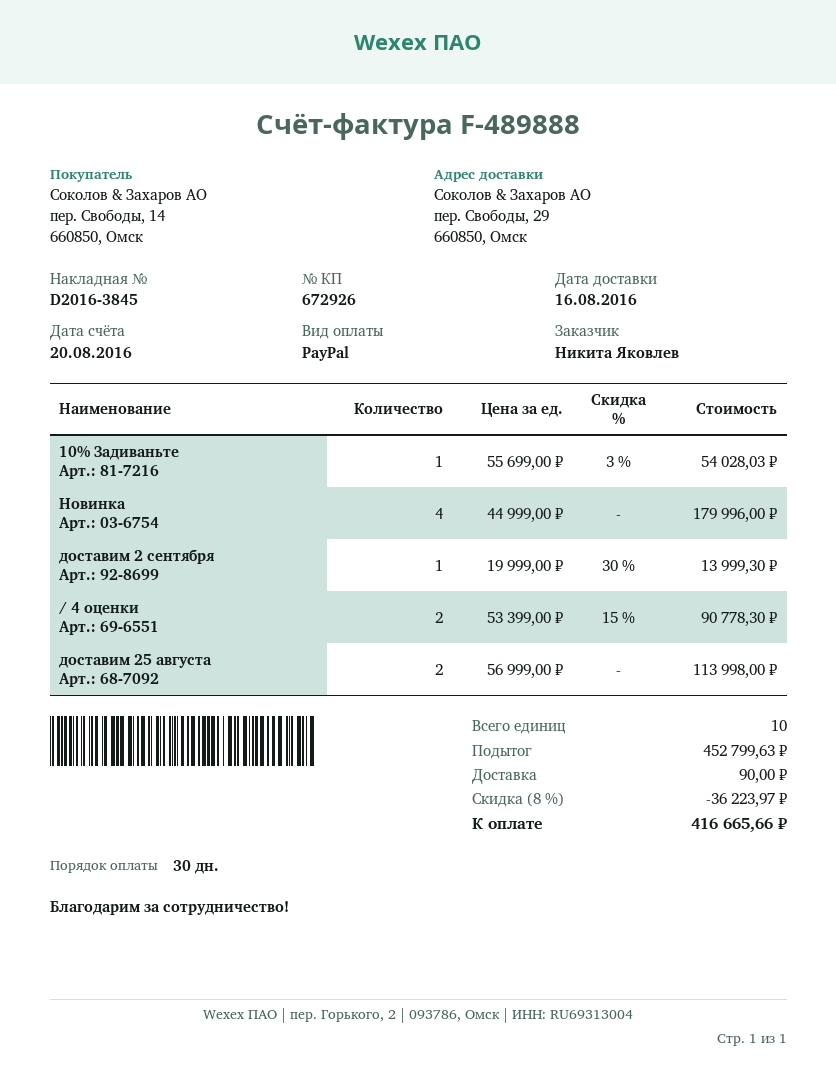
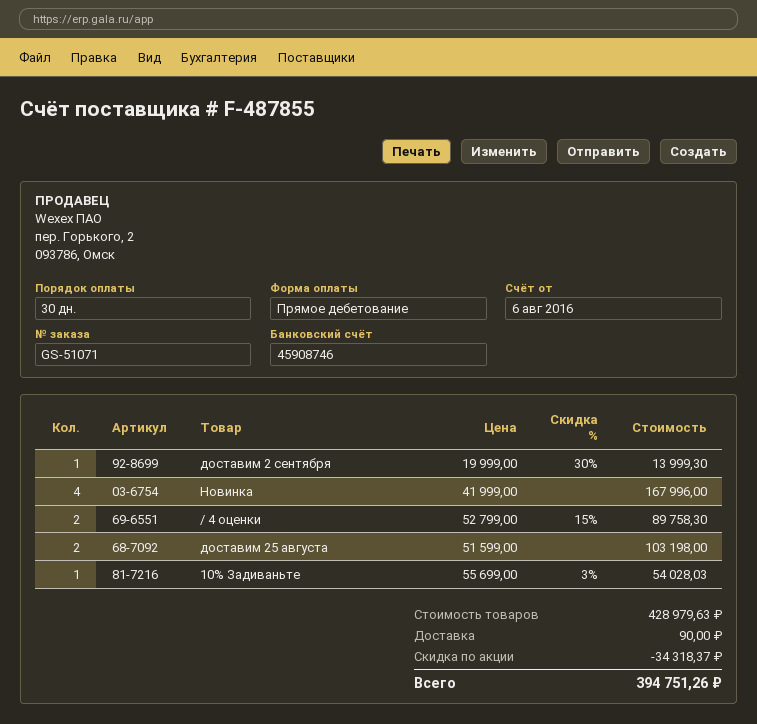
invoice number: F-489888 -> F-487855
invoice date: 2016-08-20 -> 2016-08-06
payment method: PayPal -> direct debit
Новинка: 4 x 44999.00 = 179996.00 -> 4 x 41999.00 = 167996.00
/ 4 оценки: 2 x 53399.00 - 15% = 90778.30 -> 2 x 52799.00 - 15% = 89758.30
доставим 25 августа: 2 x 56999.00 = 113998.00 -> 2 x 51599.00 = 103198.00
subtotal: 452799.63 -> 428979.63
discount: 36223.97 -> 34318.37
total: 416665.66 -> 394751.26

